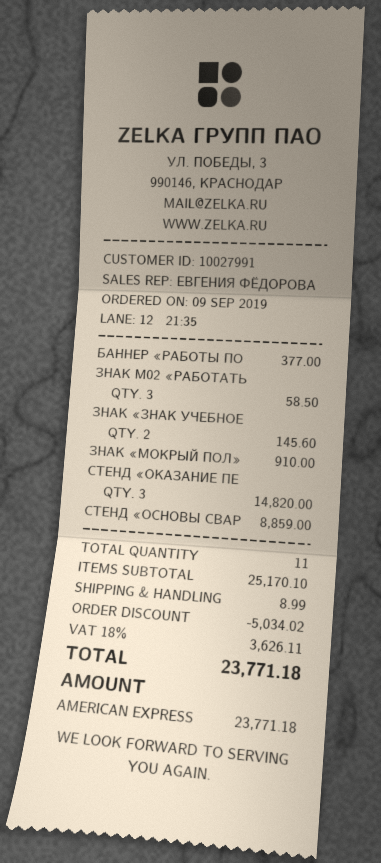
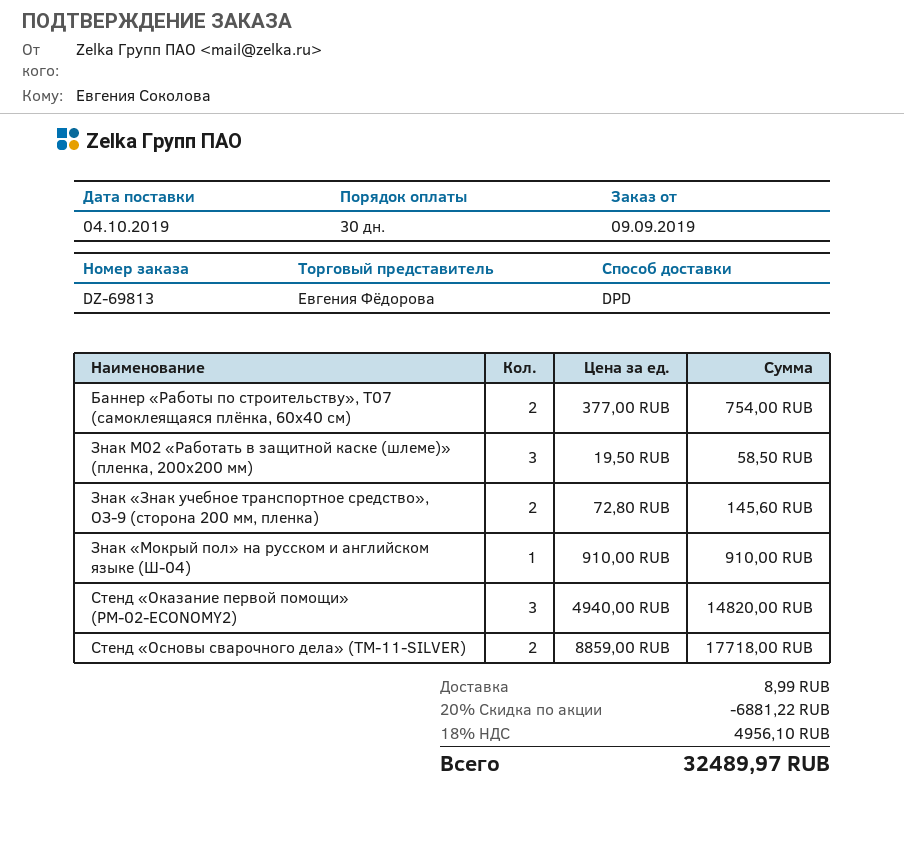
БАННЕР «РАБОТЫ ПО: 1 for 377.00 -> 2 for 754.00
СТЕНД «ОСНОВЫ СВАР: 1 for 8859.00 -> 2 for 17718.00
discount: 5034.02 -> 6881.22
tax: 18% = 3626.11 -> 18% = 4956.10
total: 23771.18 -> 32489.97

